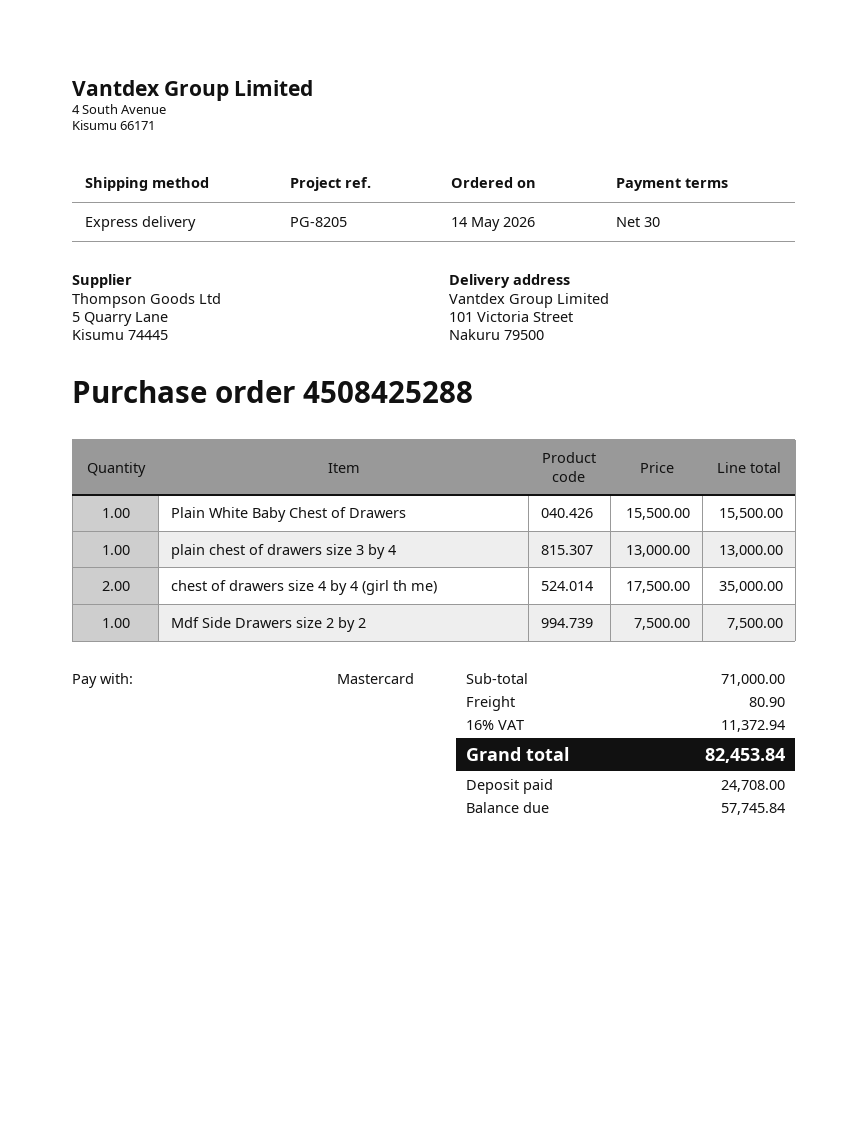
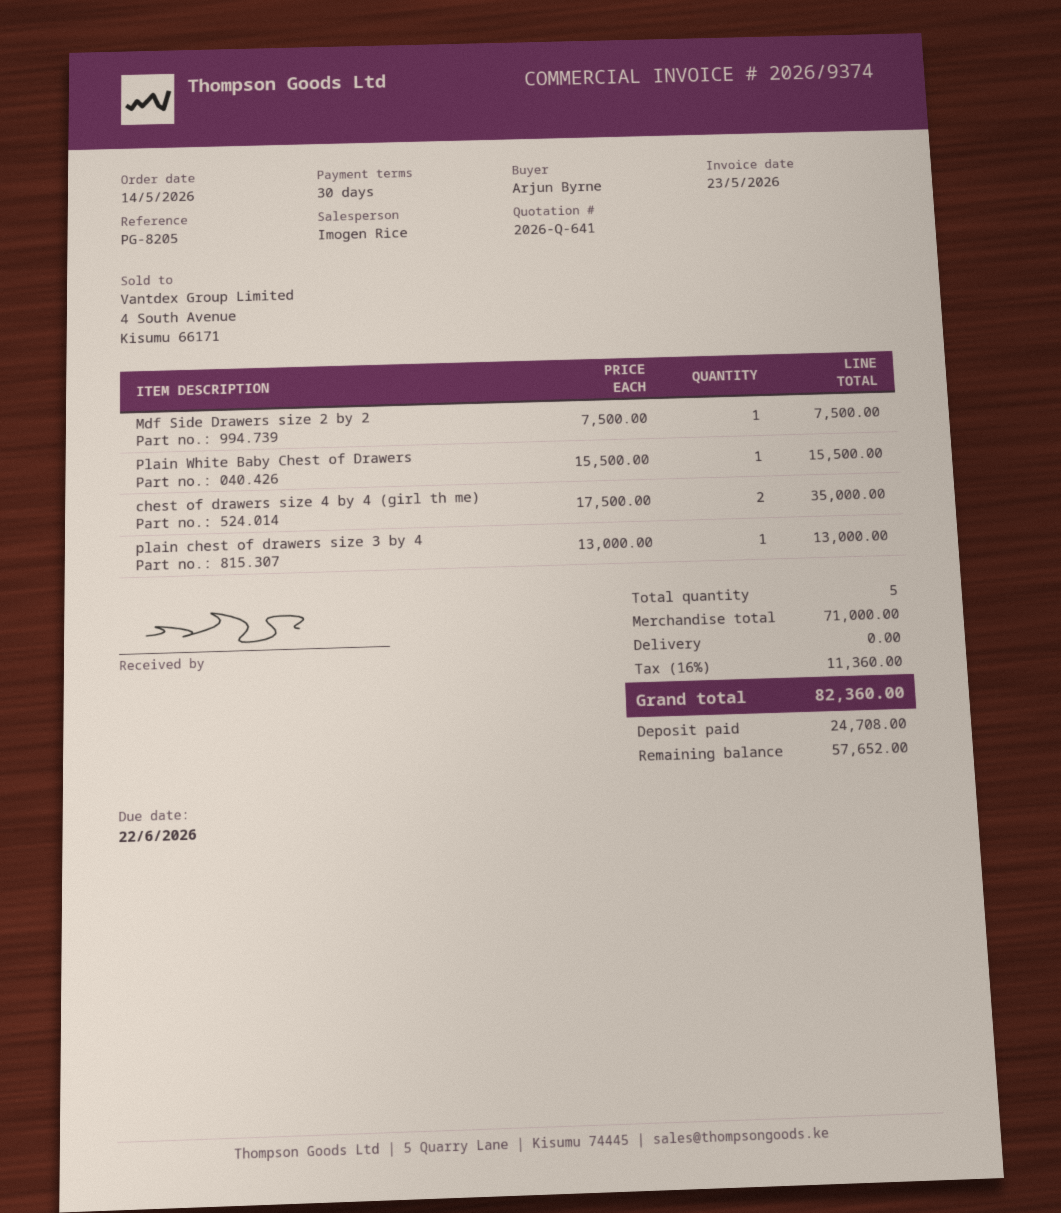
shipping: 80.90 -> 0.00
tax: 16% = 11372.94 -> 16% = 11360.00
total: 82453.84 -> 82360.00
balance: 57745.84 -> 57652.00

